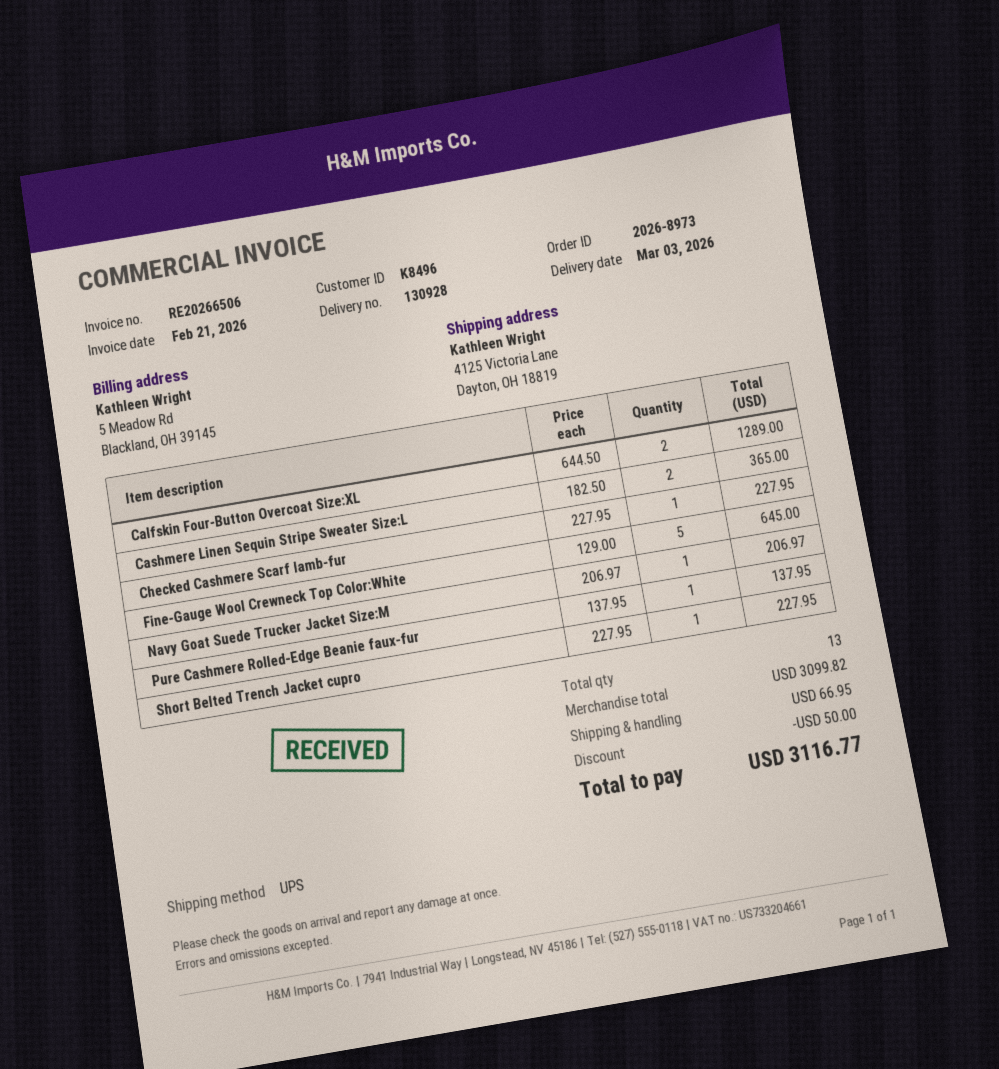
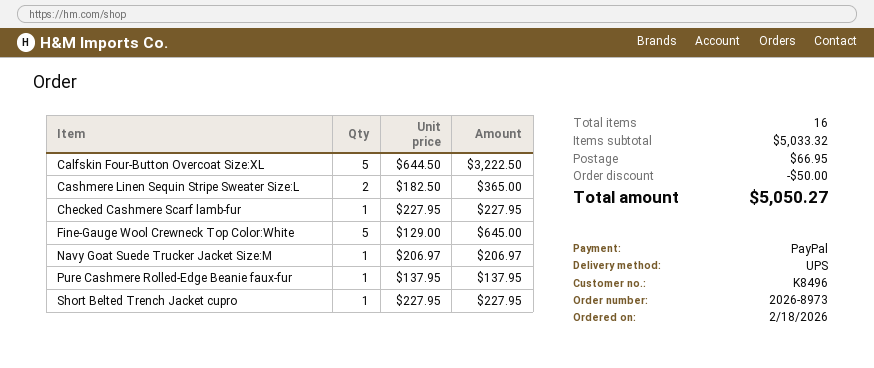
Calfskin Four-Button Overcoat Size:XL: 2 x 644.50 = 1289.00 -> 5 x 644.50 = 3222.50
total quantity: 13 -> 16
subtotal: 3099.82 -> 5033.32
total: 3116.77 -> 5050.27

